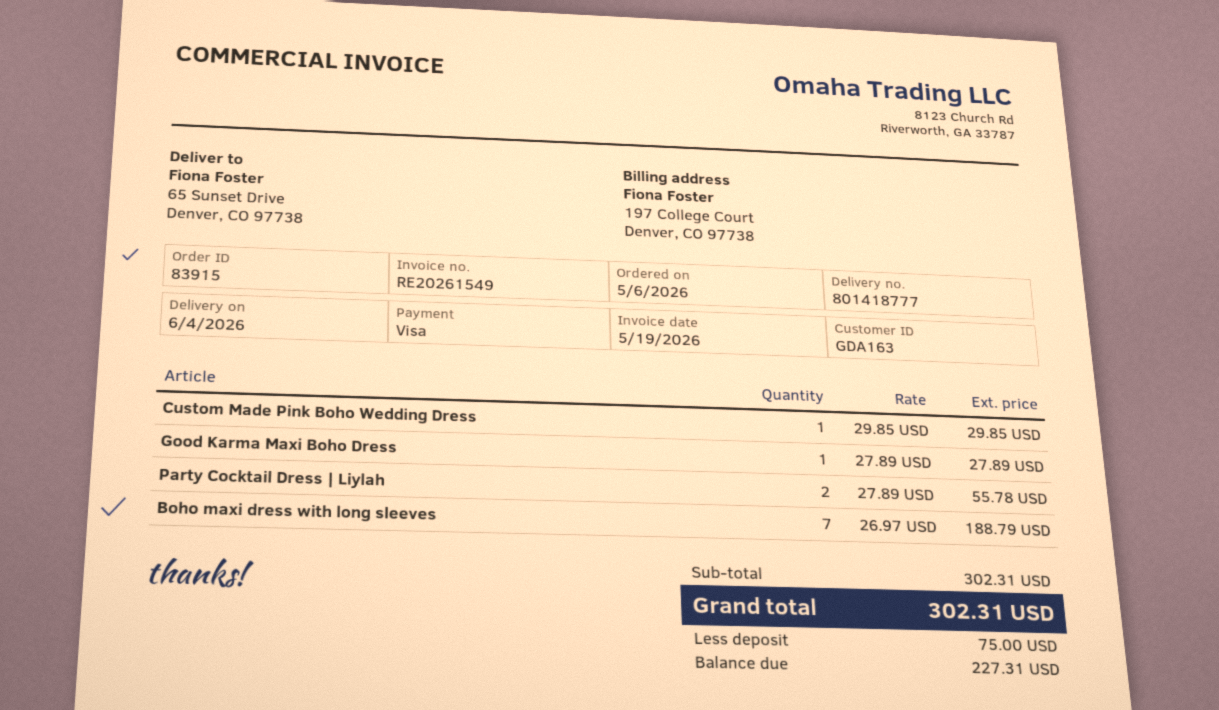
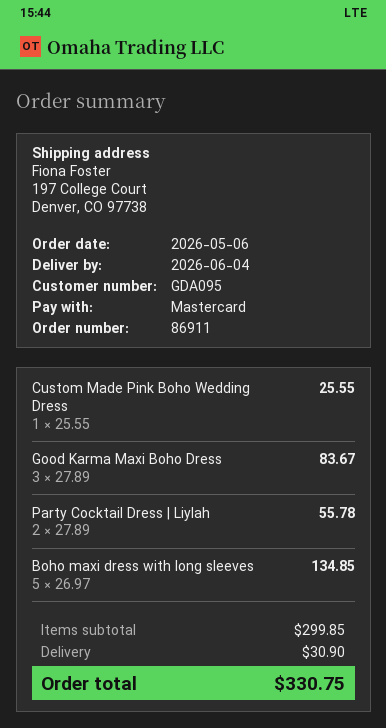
order number: 83915 -> 86911
customer number: GDA163 -> GDA095
payment method: Visa -> Mastercard
ship to: 65 Sunset Drive, Denver, CO 97738 -> 197 College Court, Denver, CO 97738
Custom Made Pink Boho Wedding Dress: 1 x 29.85 = 29.85 -> 1 x 25.55 = 25.55
Good Karma Maxi Boho Dress: 1 x 27.89 = 27.89 -> 3 x 27.89 = 83.67
Boho maxi dress with long sleeves: 7 x 26.97 = 188.79 -> 5 x 26.97 = 134.85
subtotal: 302.31 -> 299.85
shipping: none -> 30.90
total: 302.31 -> 330.75

